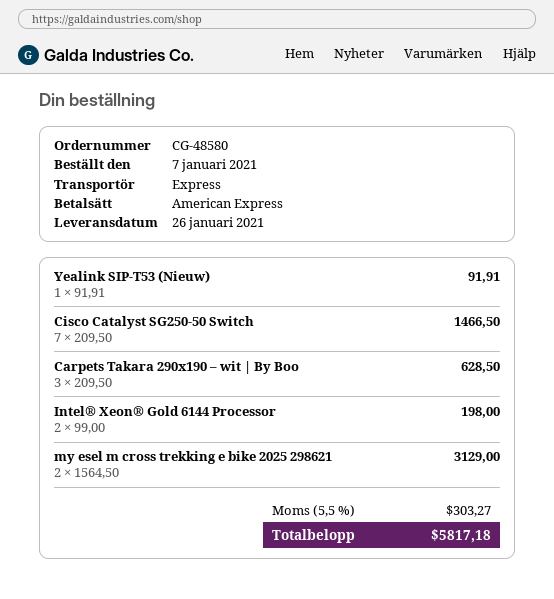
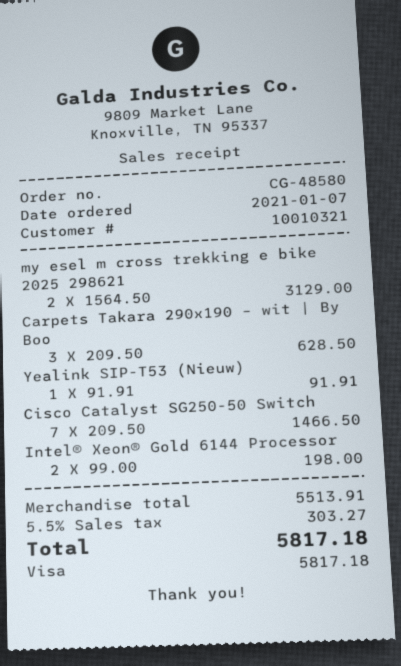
payment method: American Express -> Visa

